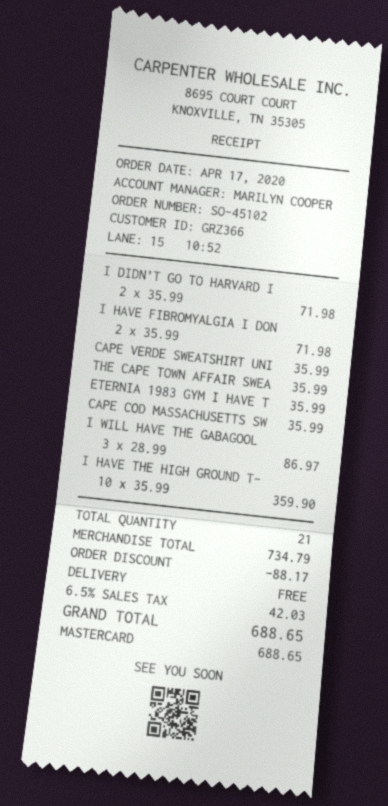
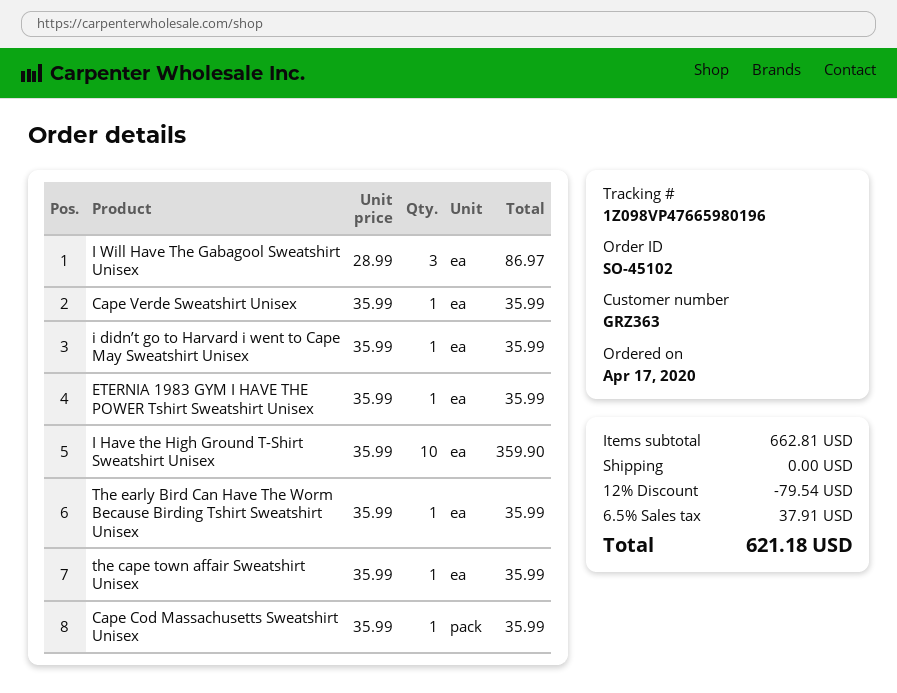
customer number: GRZ366 -> GRZ363
I DIDN’T GO TO HARVARD I: 2 x 35.99 = 71.98 -> 1 x 35.99 = 35.99
I HAVE FIBROMYALGIA I DON: 2 x 35.99 = 71.98 -> none
The early Bird Can Have The Worm Because Birding Tshirt Sweatshirt Unisex: none -> 1 x 35.99 = 35.99
subtotal: 734.79 -> 662.81
discount: 88.17 -> 79.54
tax: 6.5% = 42.03 -> 6.5% = 37.91
total: 688.65 -> 621.18

